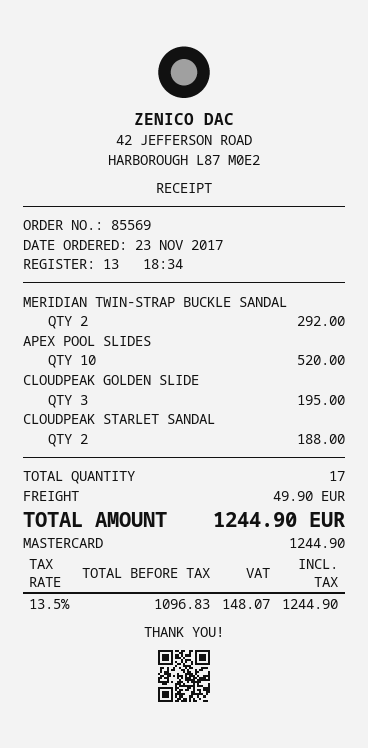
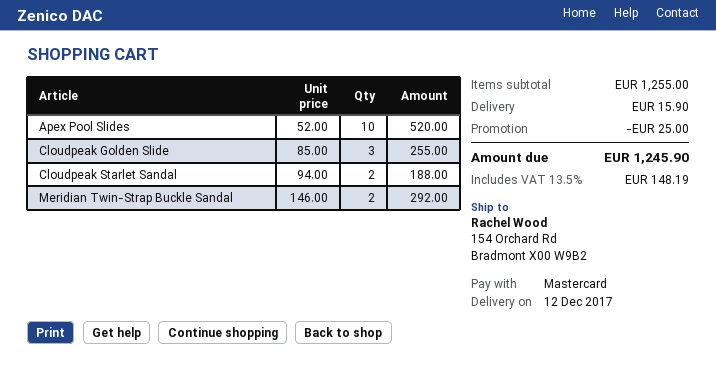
CLOUDPEAK GOLDEN SLIDE: 3 for 195.00 -> 3 for 255.00
discount: none -> 25.00
shipping: 49.90 -> 15.90
tax: 13.5% = 148.07 -> 13.5% = 148.19
total: 1244.90 -> 1245.90

